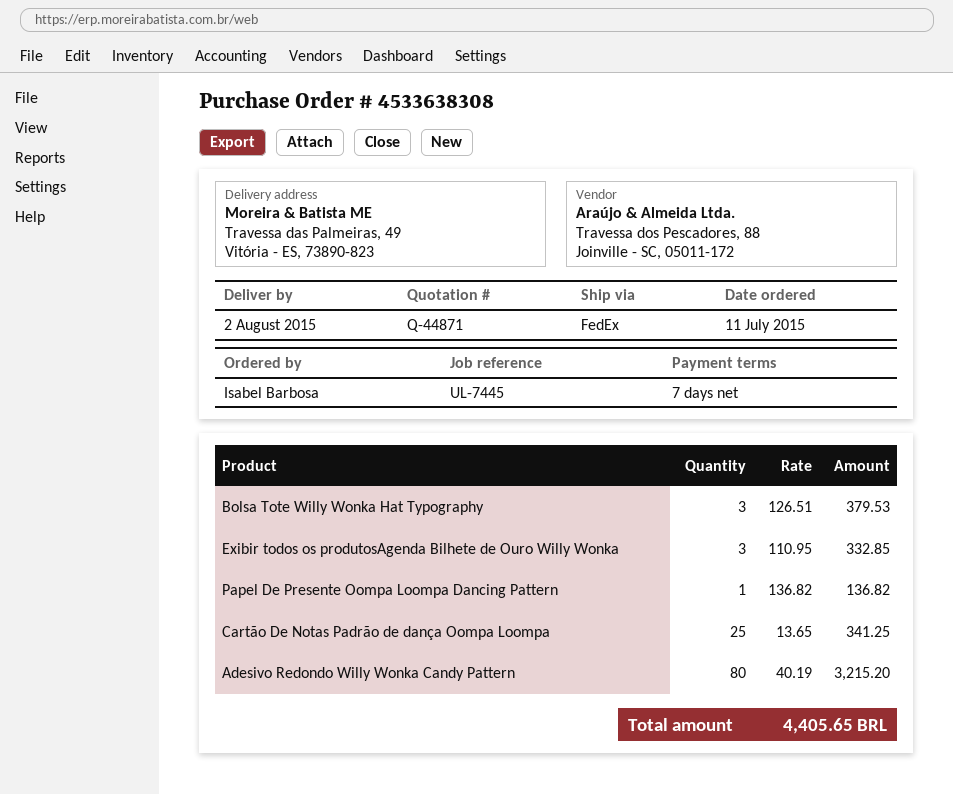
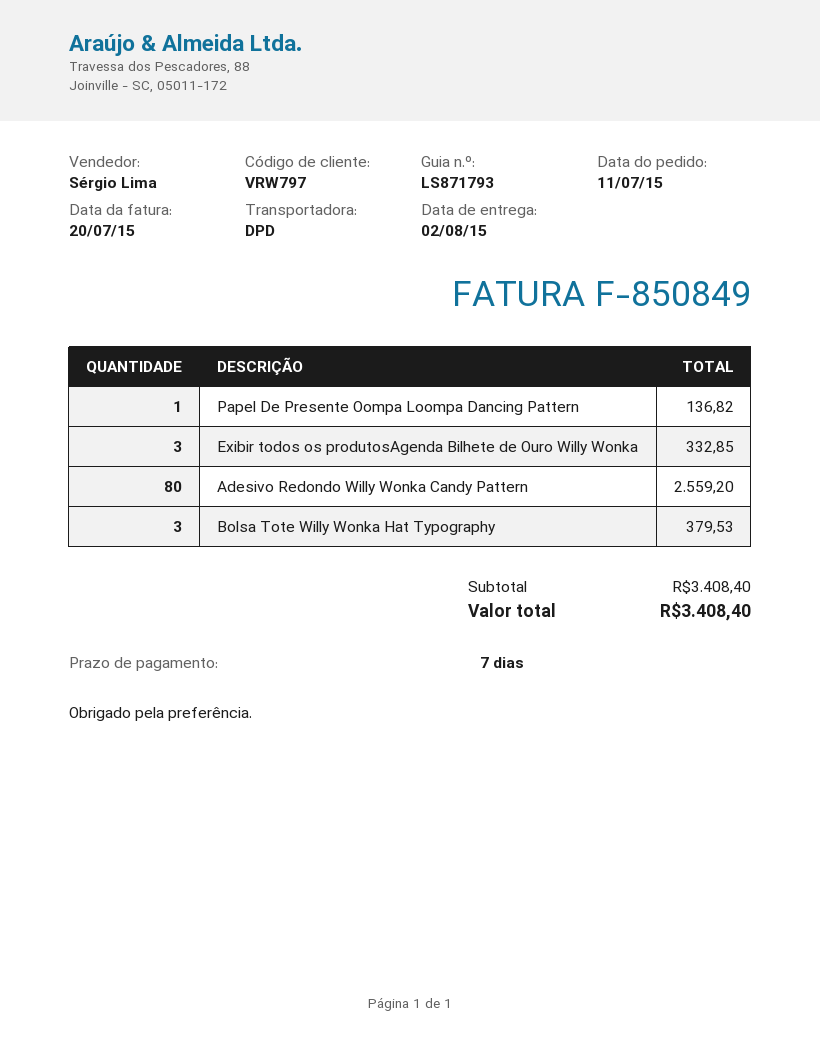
shipping method: FedEx -> DPD
Cartão De Notas Padrão de dança Oompa Loompa: 25 for 341.25 -> none
Adesivo Redondo Willy Wonka Candy Pattern: 80 for 3215.20 -> 80 for 2559.20
total: 4405.65 -> 3408.40

